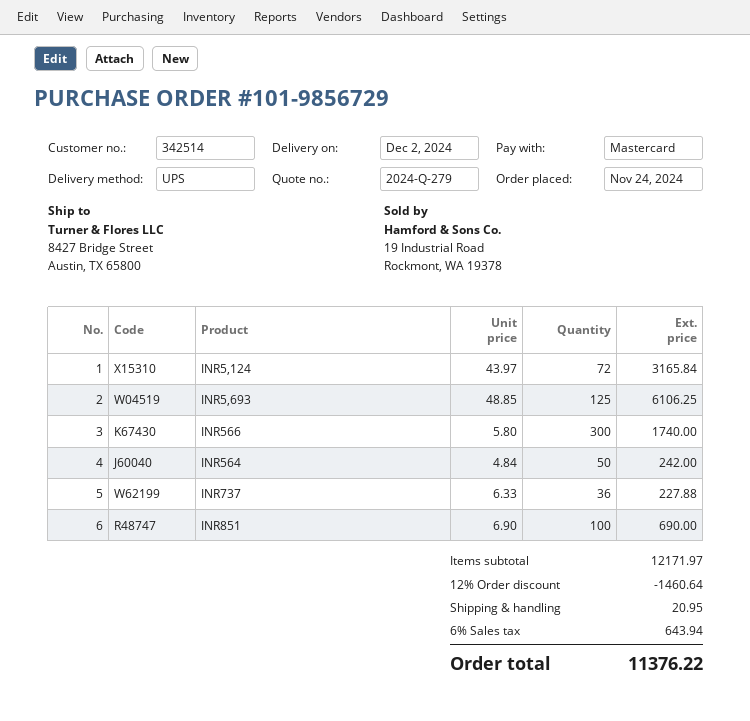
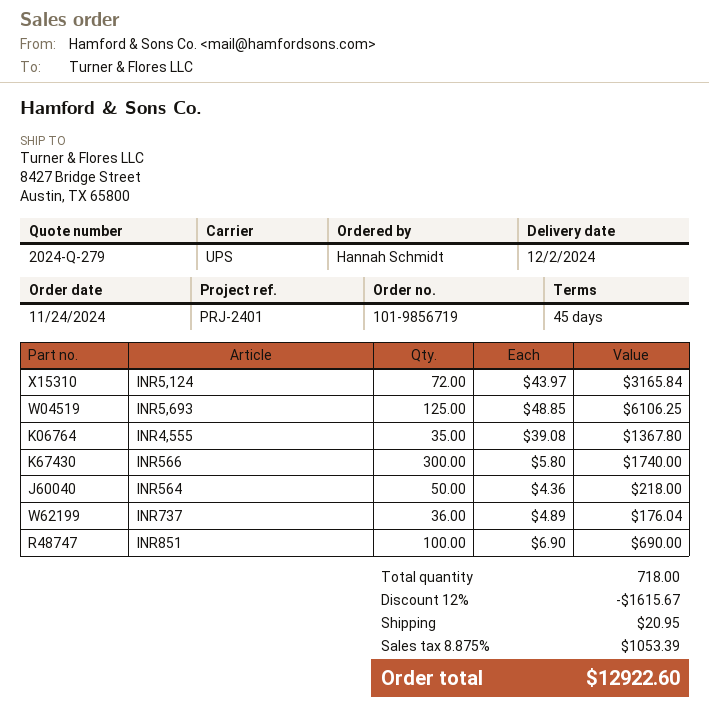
order number: 101-9856729 -> 101-9856719
INR564: 50 x 4.84 = 242.00 -> 50 x 4.36 = 218.00
INR737: 36 x 6.33 = 227.88 -> 36 x 4.89 = 176.04
INR4,555: none -> 35 x 39.08 = 1367.80
discount: 12% = 1460.64 -> 12% = 1615.67
tax: 6% = 643.94 -> 8.875% = 1053.39
total: 11376.22 -> 12922.60

